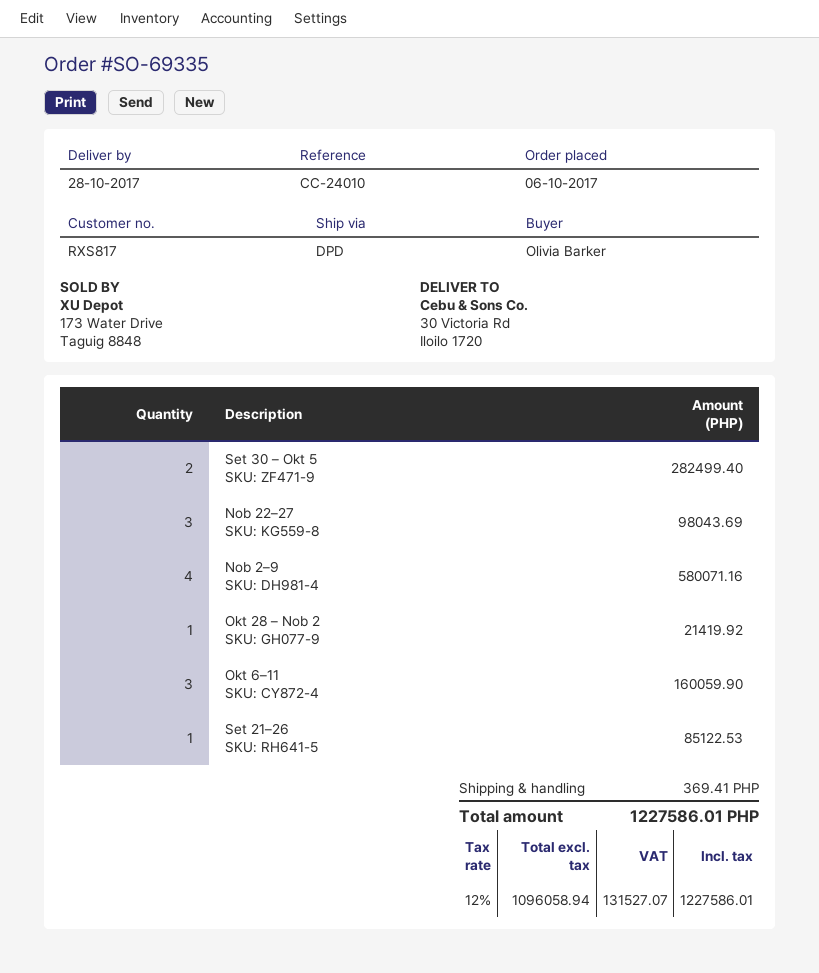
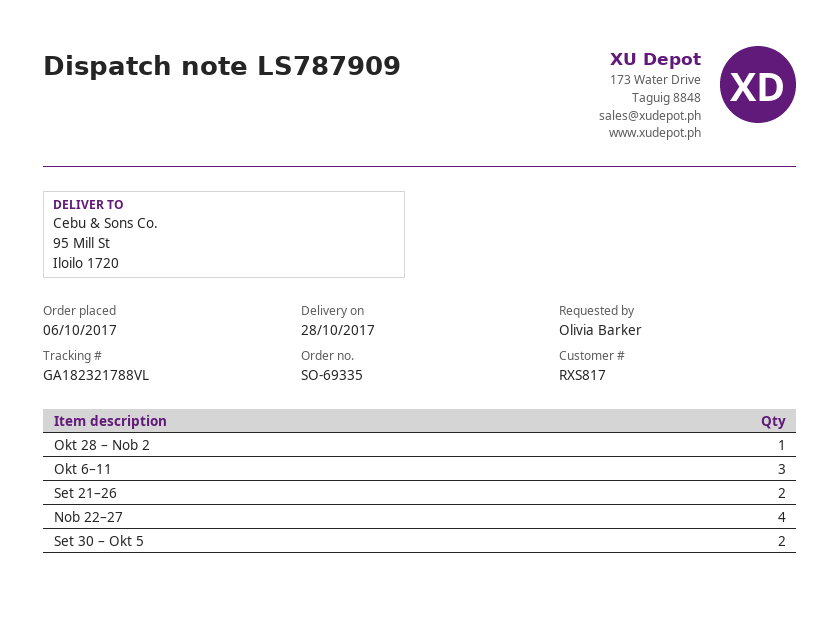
ship to: 30 Victoria Rd, Iloilo 1720 -> 95 Mill St, Iloilo 1720
Nob 22–27: 3 -> 4
Nob 2–9: 4 -> none
Set 21–26: 1 -> 2

